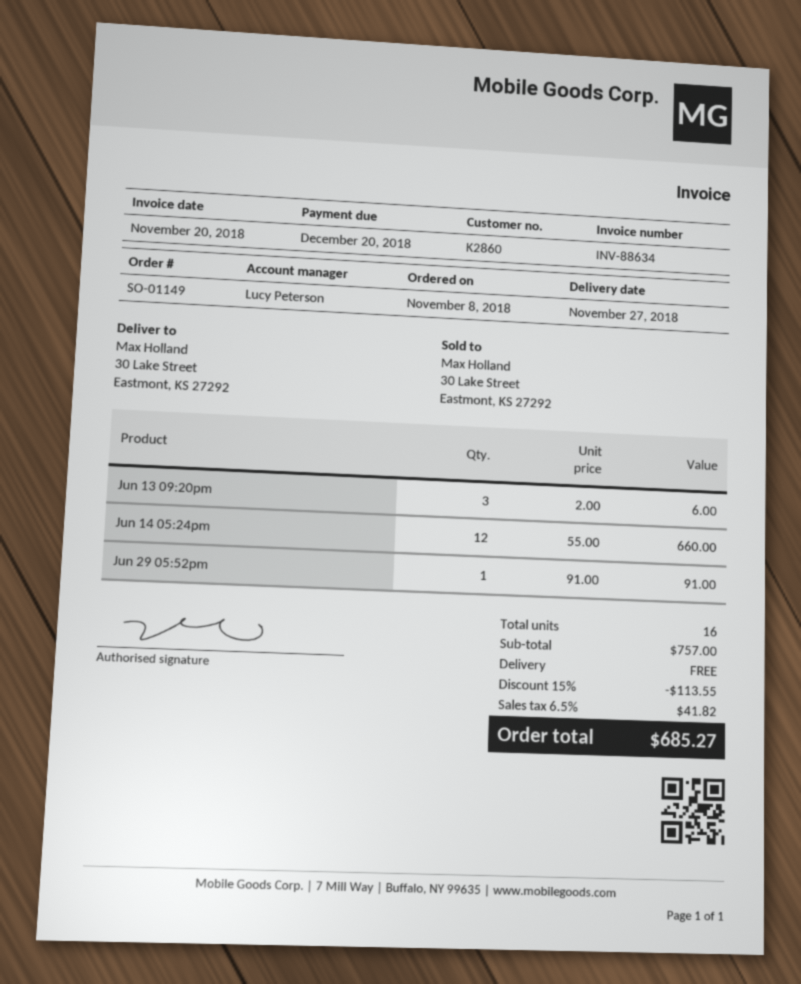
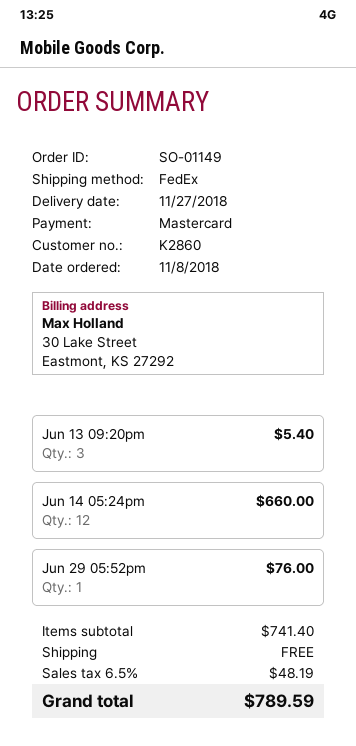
Jun 13 09:20pm: 3 for 6.00 -> 3 for 5.40
Jun 29 05:52pm: 1 for 91.00 -> 1 for 76.00
subtotal: 757.00 -> 741.40
discount: 15% = 113.55 -> none
tax: 6.5% = 41.82 -> 6.5% = 48.19
total: 685.27 -> 789.59

